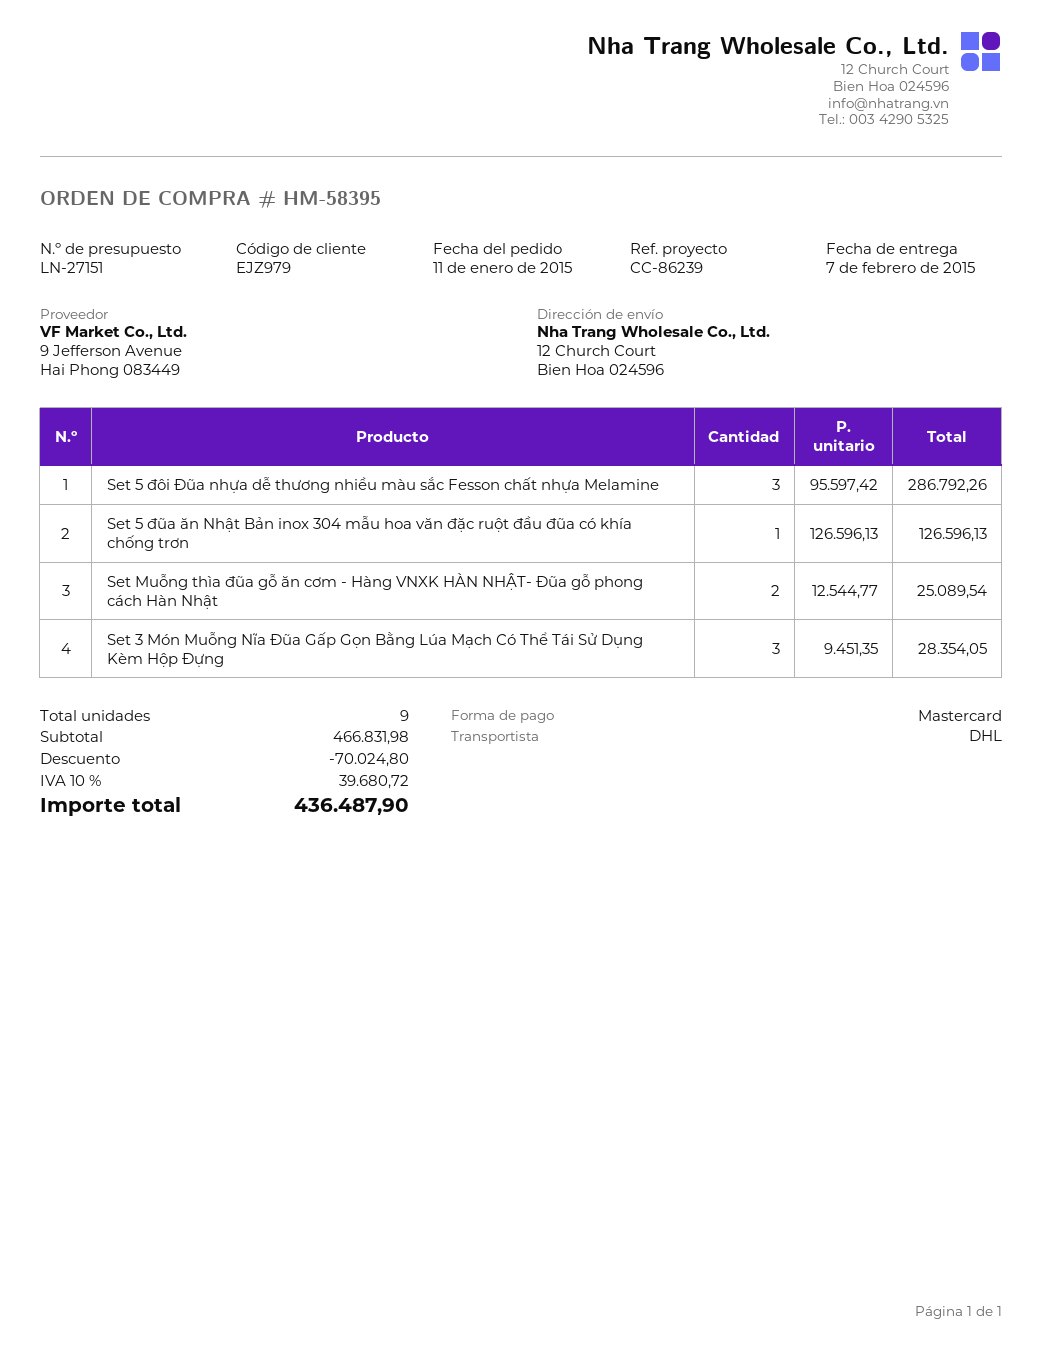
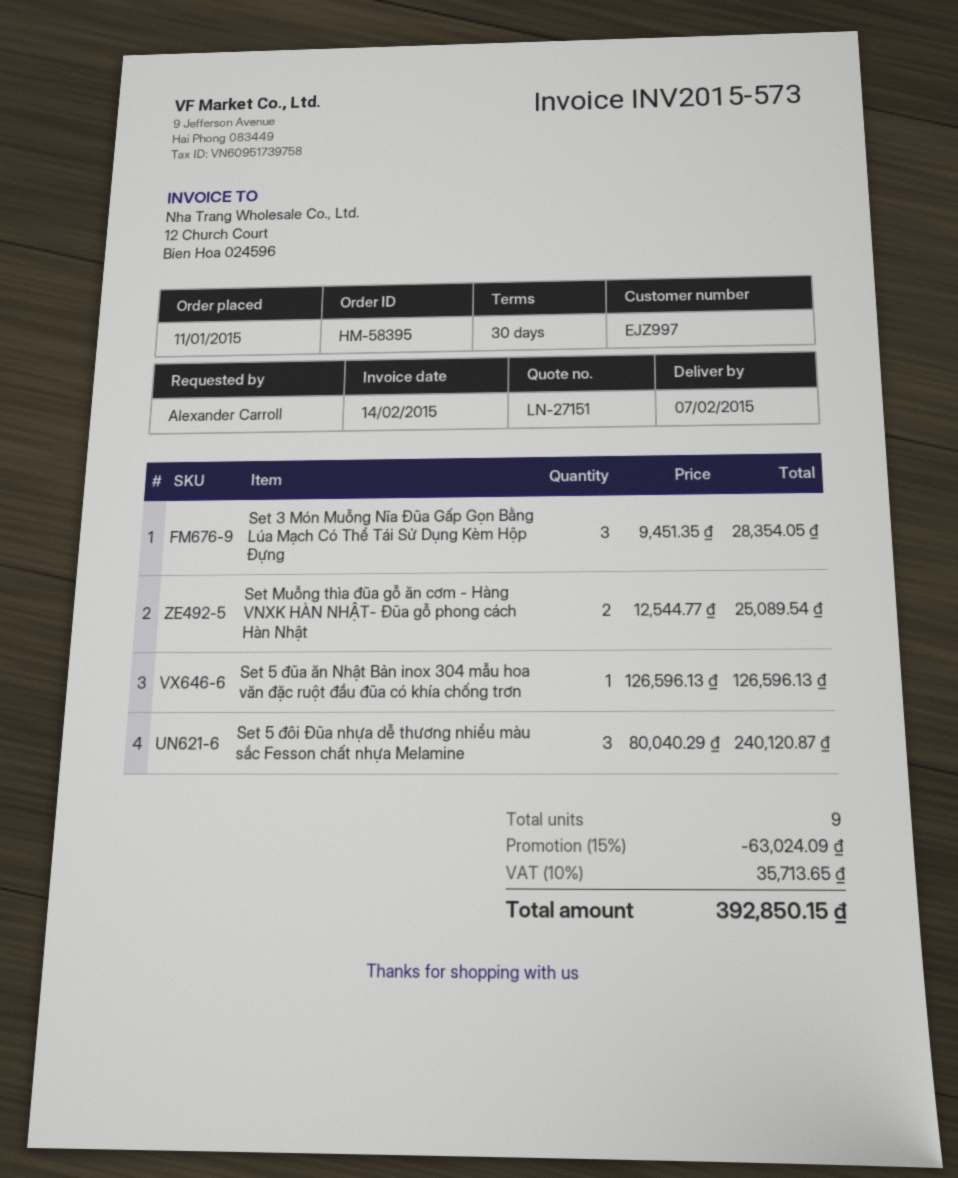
customer number: EJZ979 -> EJZ997
Set 5 đôi Đũa nhựa dễ thương nhiều màu sắc Fesson chất nhựa Melamine: 3 x 95597.42 = 286792.26 -> 3 x 80040.29 = 240120.87
discount: 70024.80 -> 63024.09
tax: 10% = 39680.72 -> 10% = 35713.65
total: 436487.90 -> 392850.15

